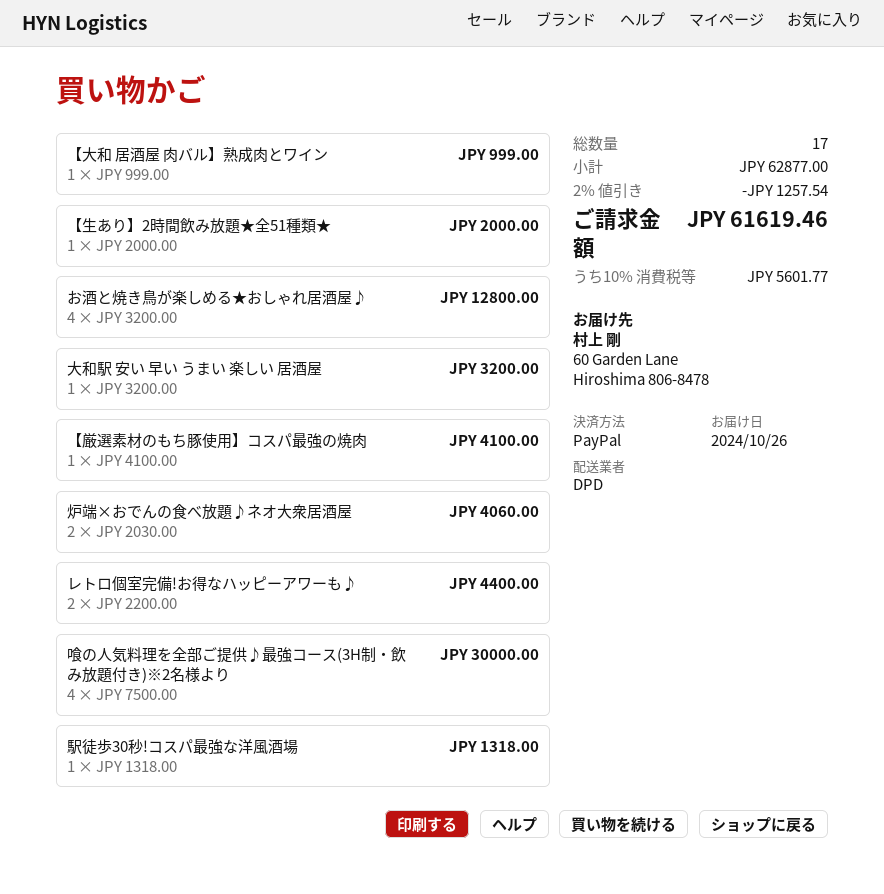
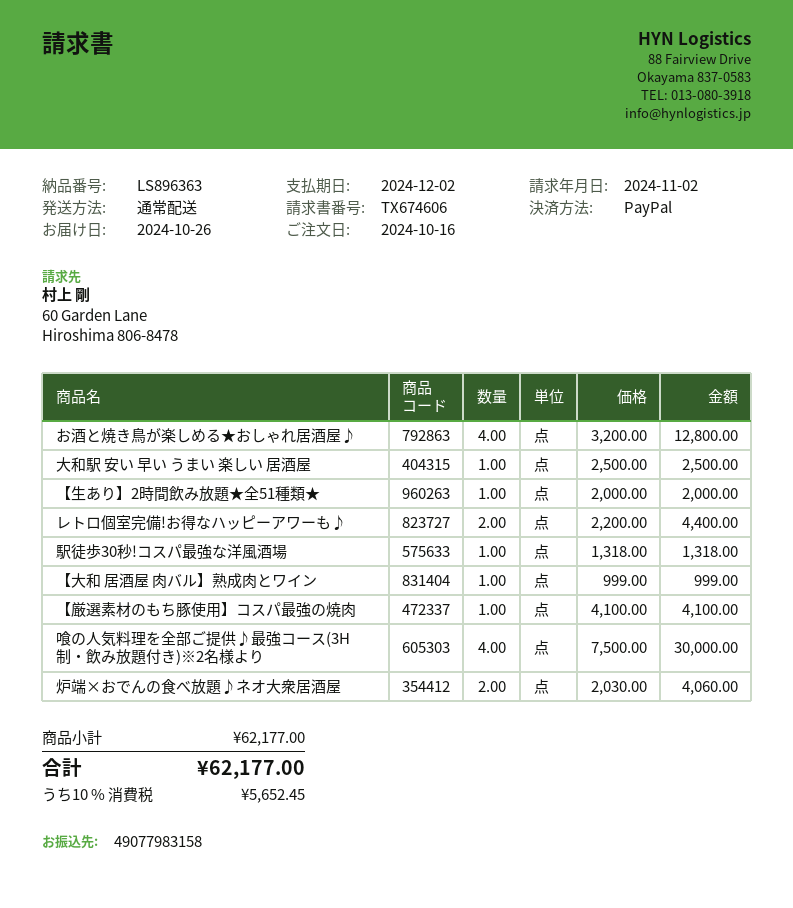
shipping method: DPD -> standard
大和駅 安い 早い うまい 楽しい 居酒屋: 1 x 3200.00 = 3200.00 -> 1 x 2500.00 = 2500.00
subtotal: 62877.00 -> 62177.00
discount: 2% = 1257.54 -> none
tax: 10% = 5601.77 -> 10% = 5652.45
total: 61619.46 -> 62177.00

